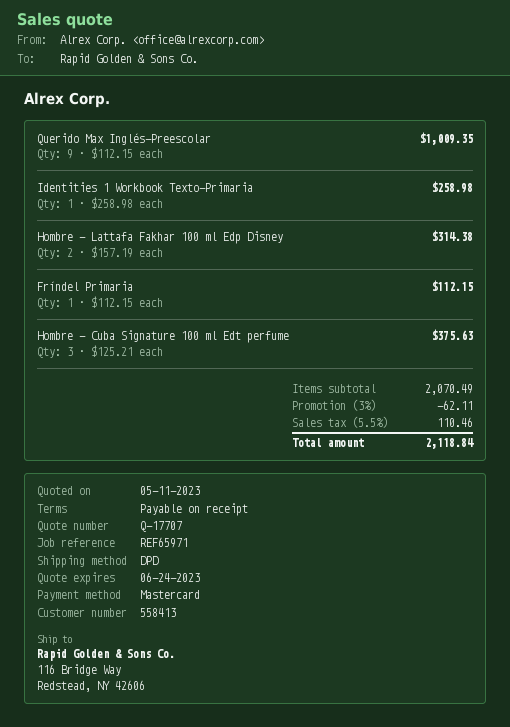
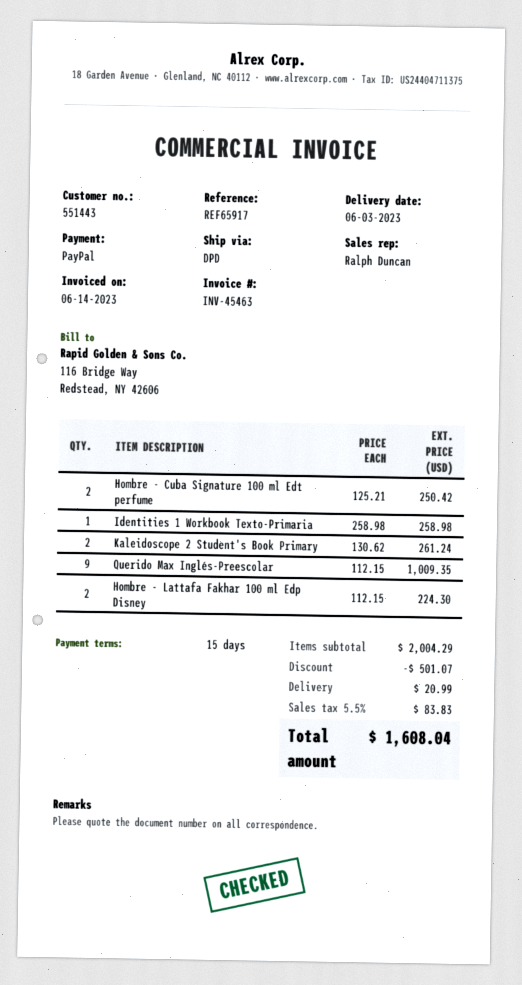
payment terms: on receipt -> 15 days
customer number: 558413 -> 551443
reference: REF65971 -> REF65917
payment method: Mastercard -> PayPal
Hombre - Lattafa Fakhar 100 ml Edp Disney: 2 x 157.19 = 314.38 -> 2 x 112.15 = 224.30
Fríndel Primaria: 1 x 112.15 = 112.15 -> none
Hombre - Cuba Signature 100 ml Edt perfume: 3 x 125.21 = 375.63 -> 2 x 125.21 = 250.42
Kaleidoscope 2 Student's Book Primary: none -> 2 x 130.62 = 261.24
subtotal: 2070.49 -> 2004.29
discount: 62.11 -> 501.07
shipping: none -> 20.99
tax: 5.5% = 110.46 -> 5.5% = 83.83
total: 2118.84 -> 1608.04

